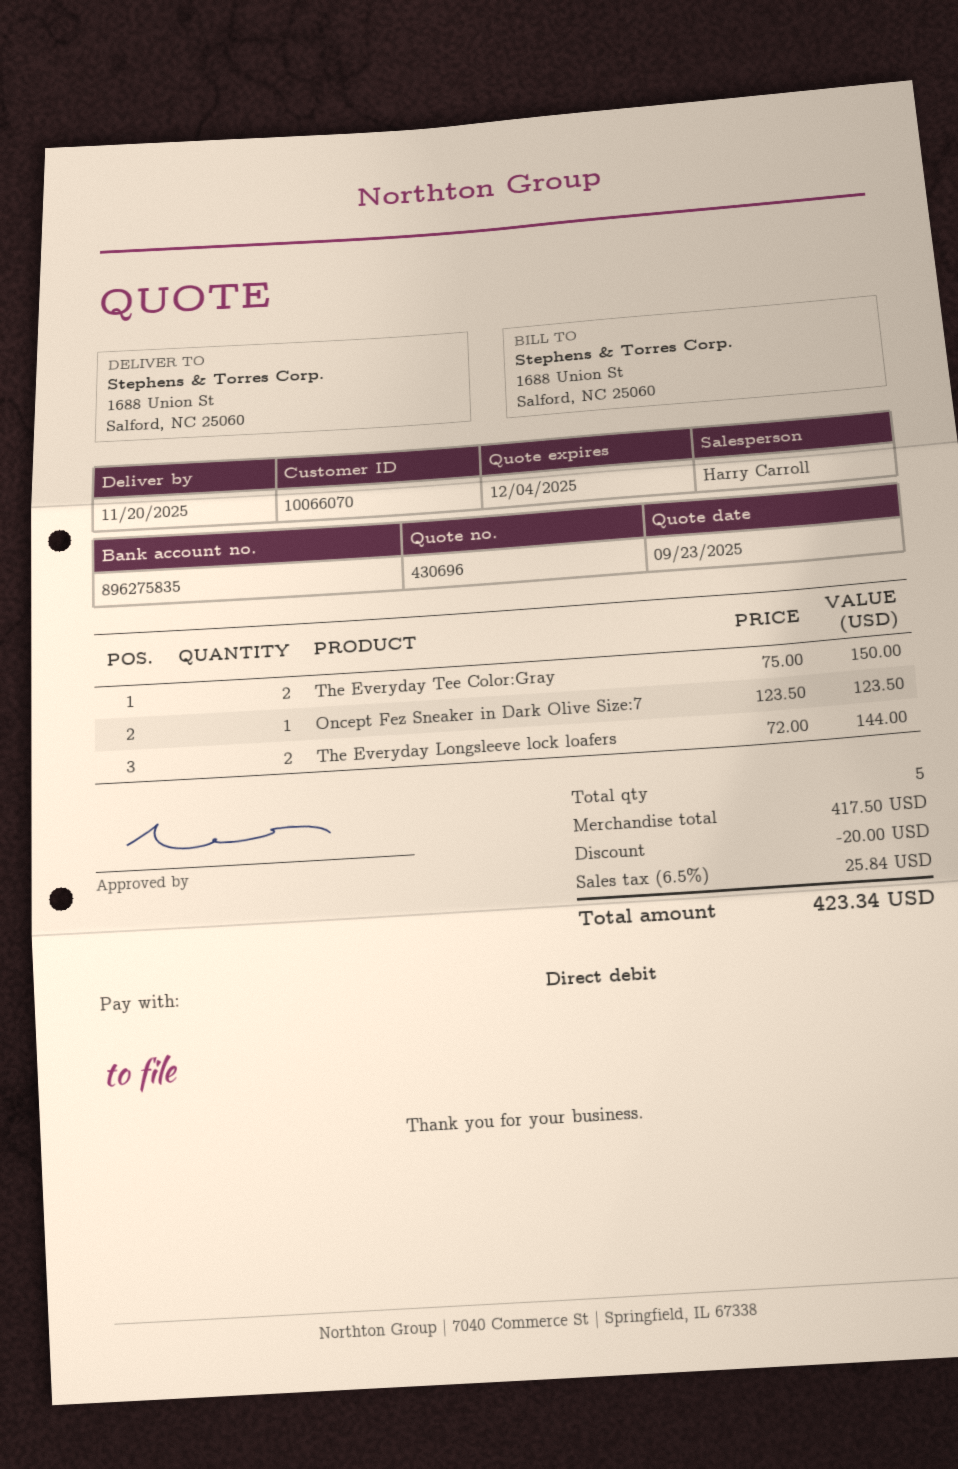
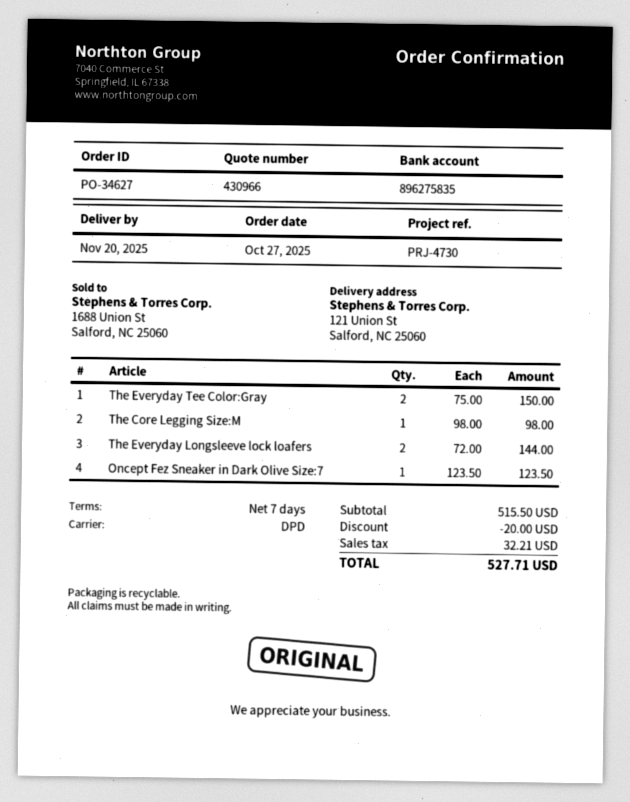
quote number: 430696 -> 430966
ship to: 1688 Union St, Salford, NC 25060 -> 121 Union St, Salford, NC 25060
The Core Legging Size:M: none -> 1 x 98.00 = 98.00
subtotal: 417.50 -> 515.50
tax: 25.84 -> 32.21
total: 423.34 -> 527.71

